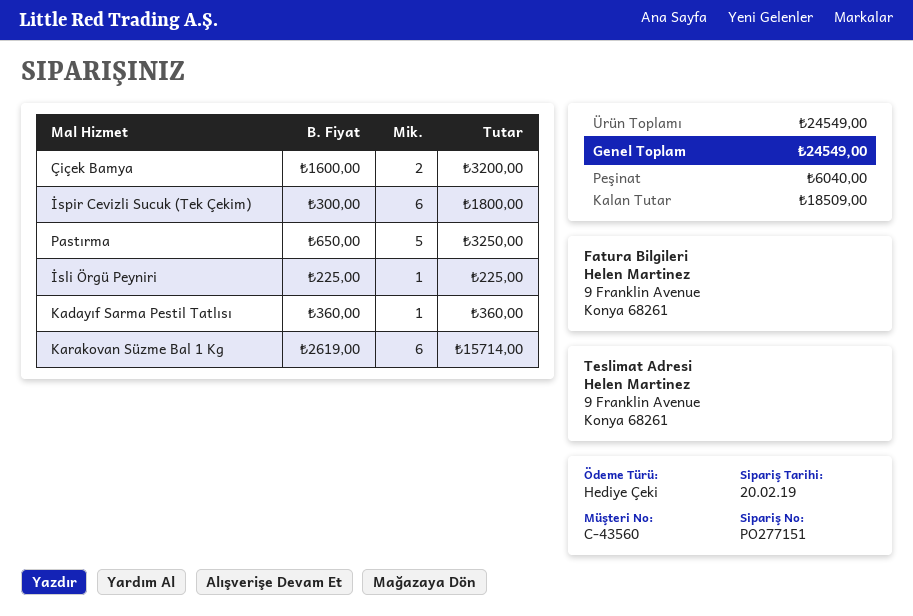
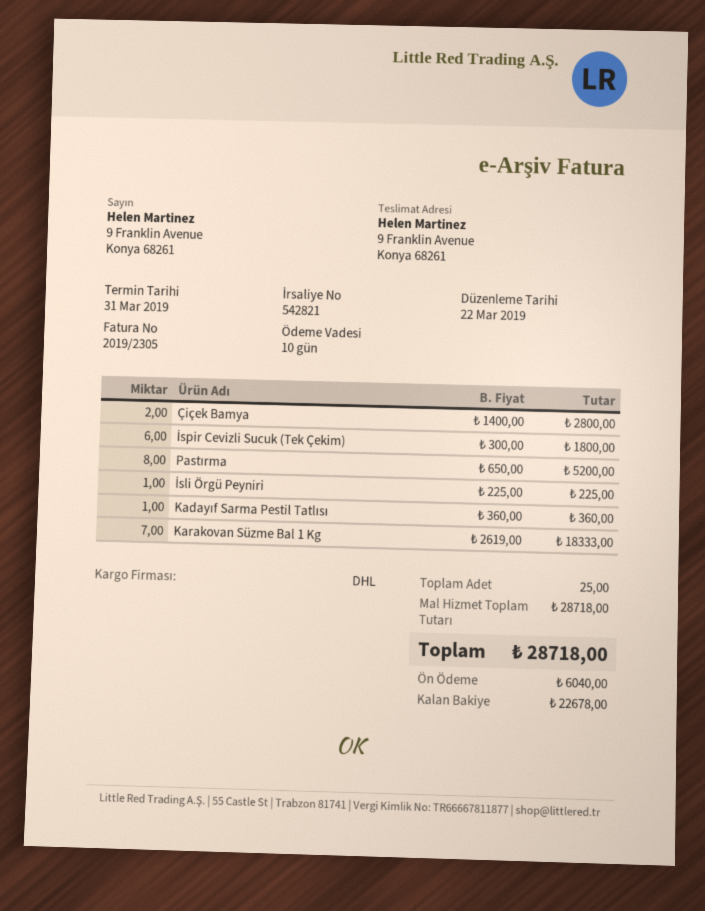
Çiçek Bamya: 2 x 1600.00 = 3200.00 -> 2 x 1400.00 = 2800.00
Pastırma: 5 x 650.00 = 3250.00 -> 8 x 650.00 = 5200.00
Karakovan Süzme Bal 1 Kg: 6 x 2619.00 = 15714.00 -> 7 x 2619.00 = 18333.00
subtotal: 24549.00 -> 28718.00
total: 24549.00 -> 28718.00
balance: 18509.00 -> 22678.00

